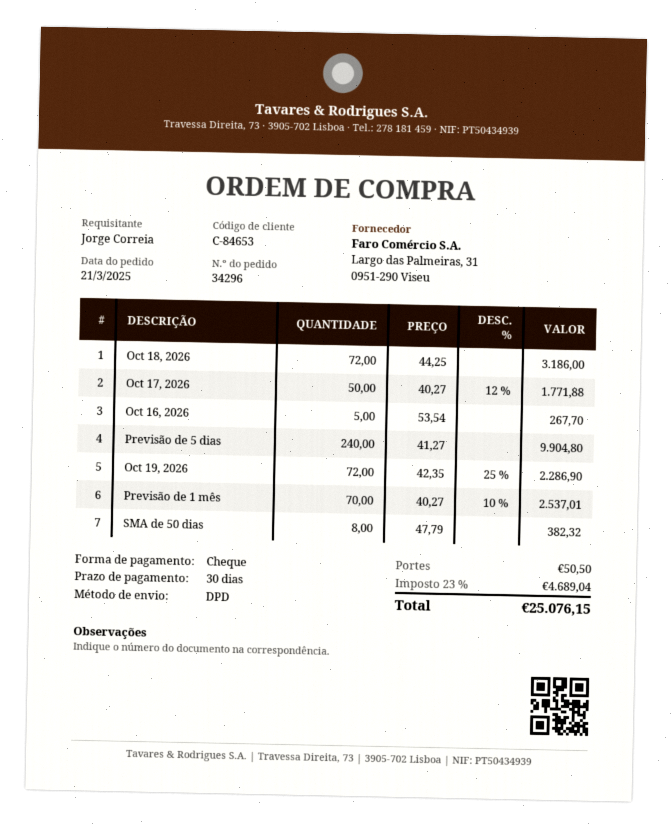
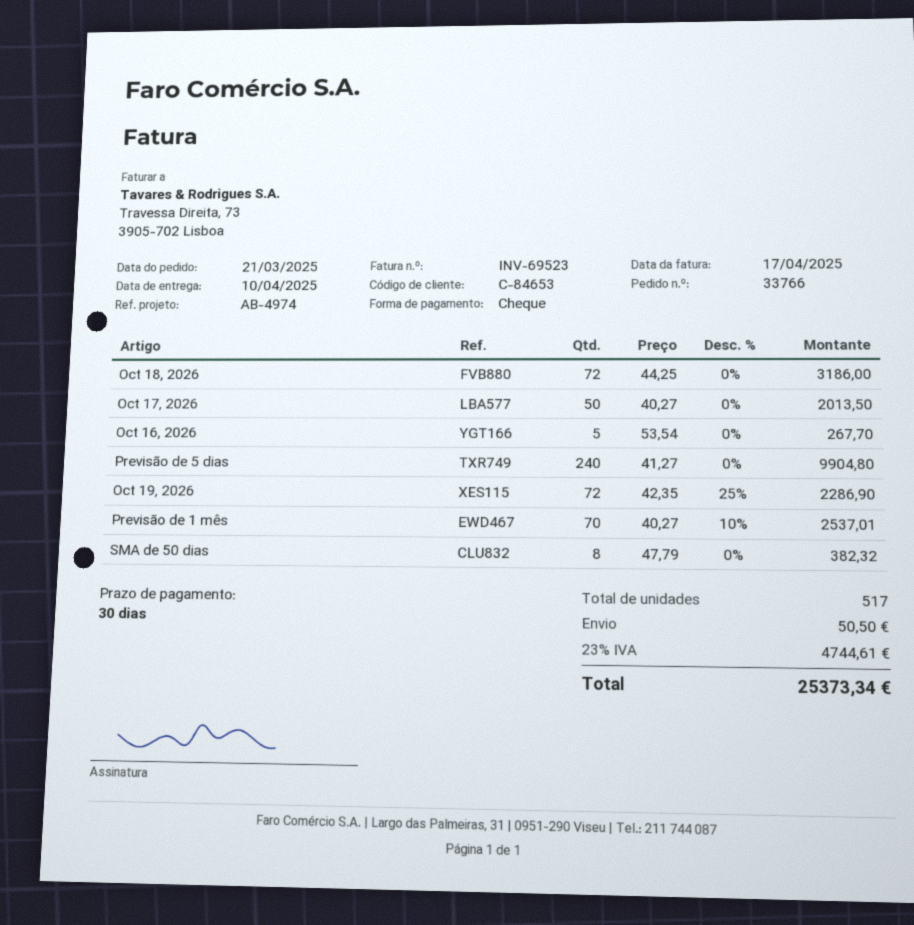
order number: 34296 -> 33766
Oct 17, 2026: 50 x 40.27 - 12% = 1771.88 -> 50 x 40.27 = 2013.50
tax: 23% = 4689.04 -> 23% = 4744.61
total: 25076.15 -> 25373.34

